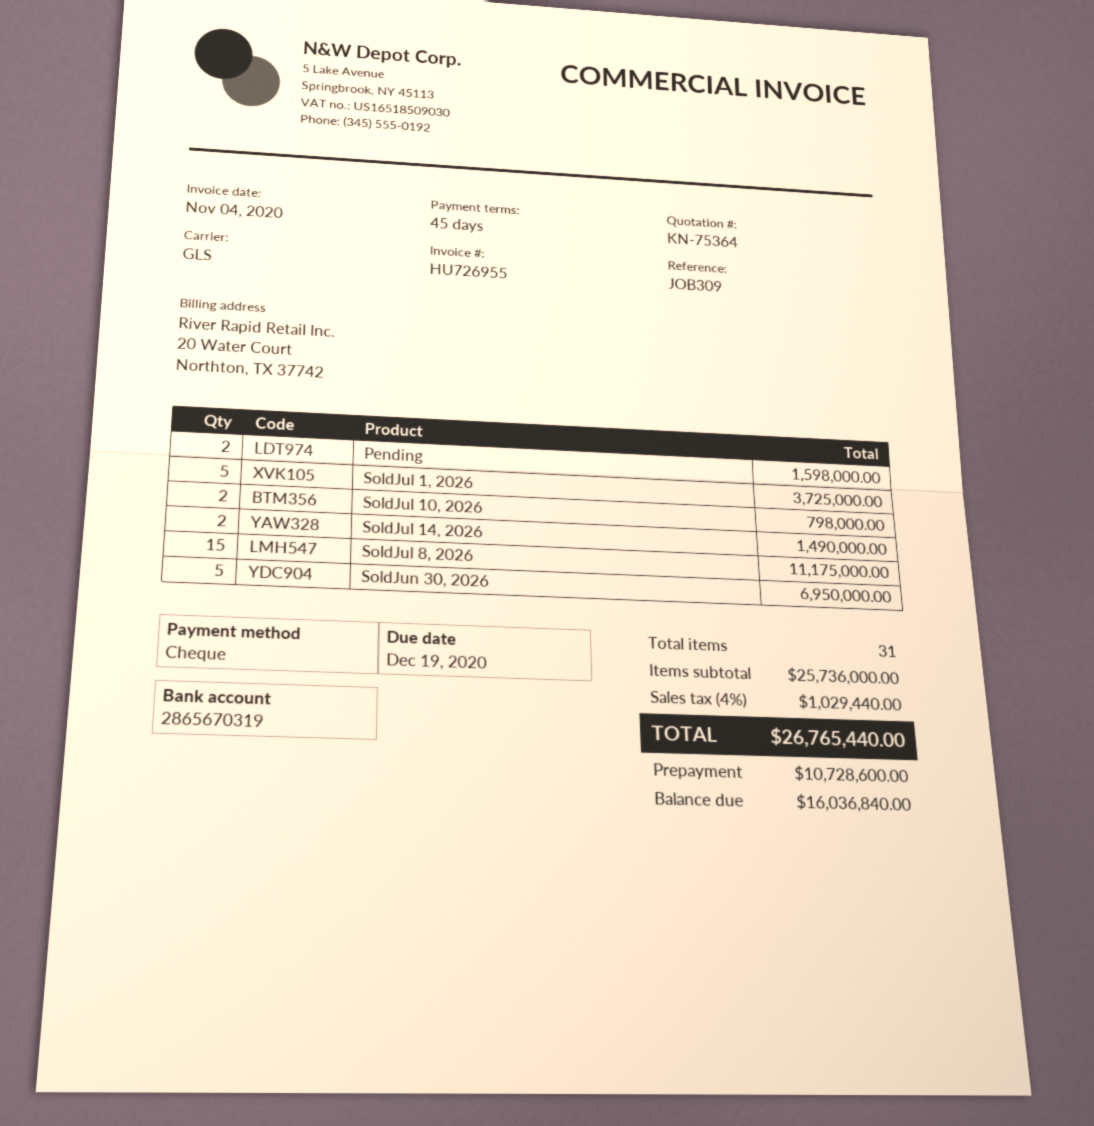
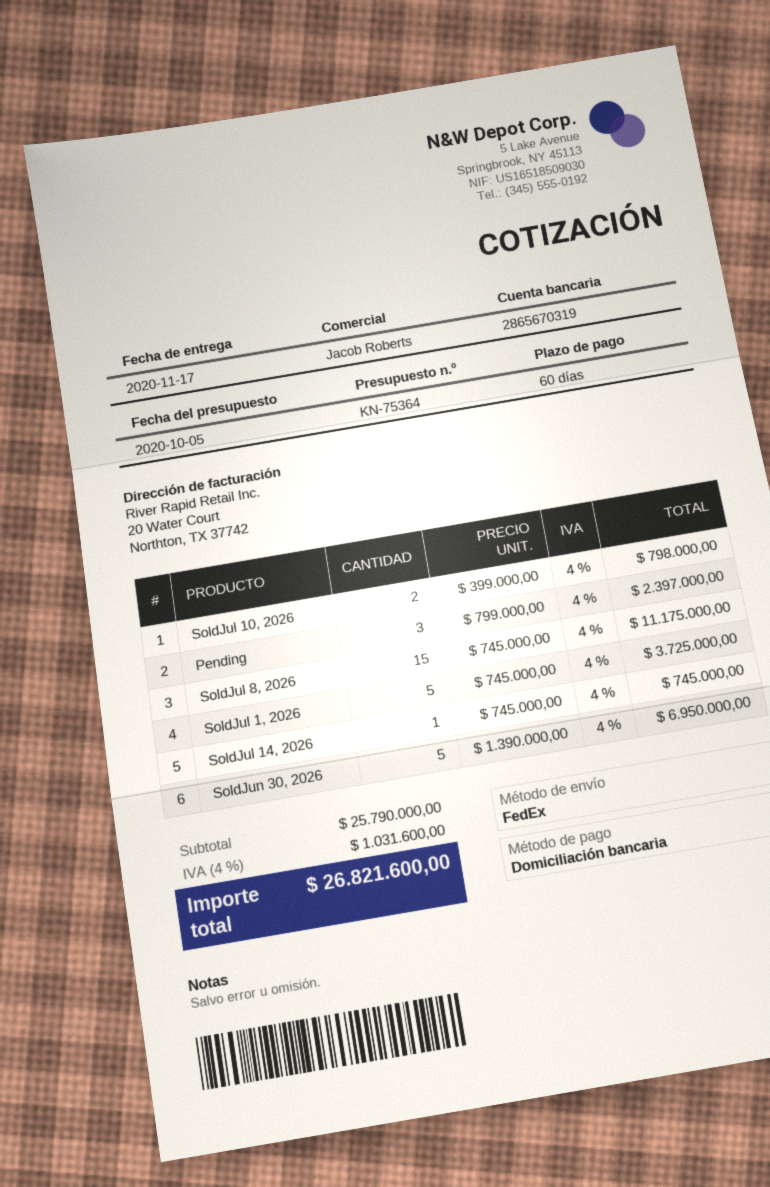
payment terms: 45 days -> 60 days
payment method: cheque -> direct debit
shipping method: GLS -> FedEx
Pending: 2 for 1598000.00 -> 3 for 2397000.00
SoldJul 14, 2026: 2 for 1490000.00 -> 1 for 745000.00
subtotal: 25736000.00 -> 25790000.00
tax: 4% = 1029440.00 -> 4% = 1031600.00
total: 26765440.00 -> 26821600.00

